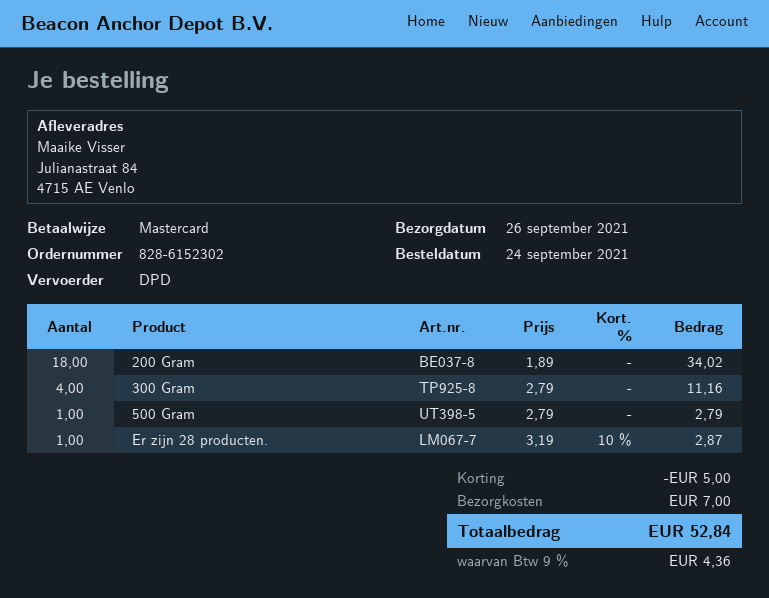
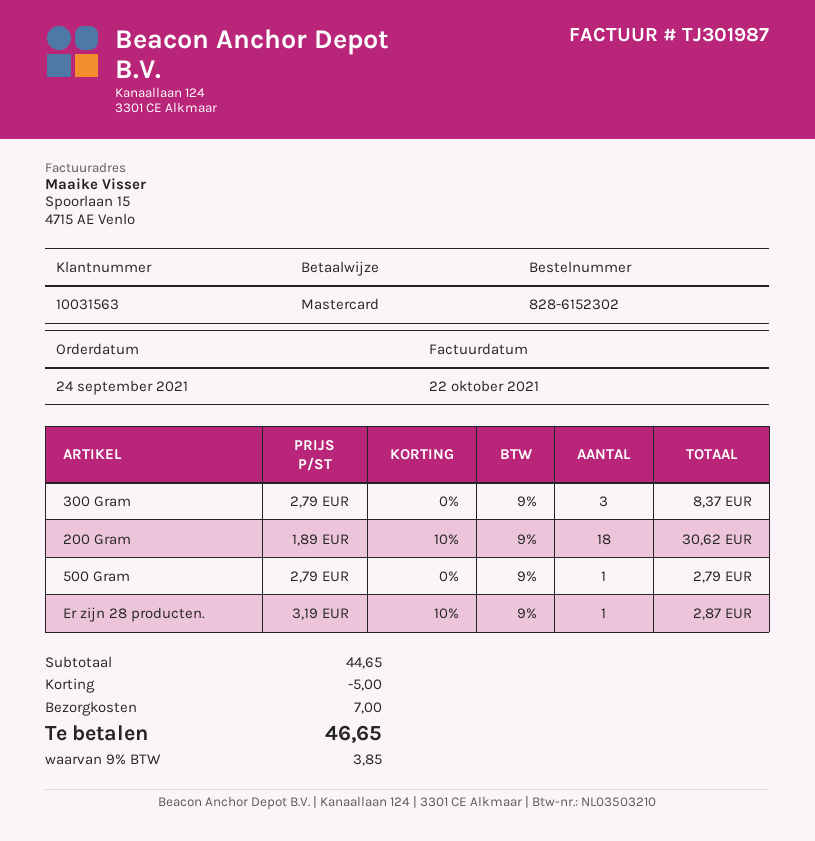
200 Gram: 18 x 1.89 = 34.02 -> 18 x 1.89 - 10% = 30.62
300 Gram: 4 x 2.79 = 11.16 -> 3 x 2.79 = 8.37
tax: 9% = 4.36 -> 9% = 3.85
total: 52.84 -> 46.65

